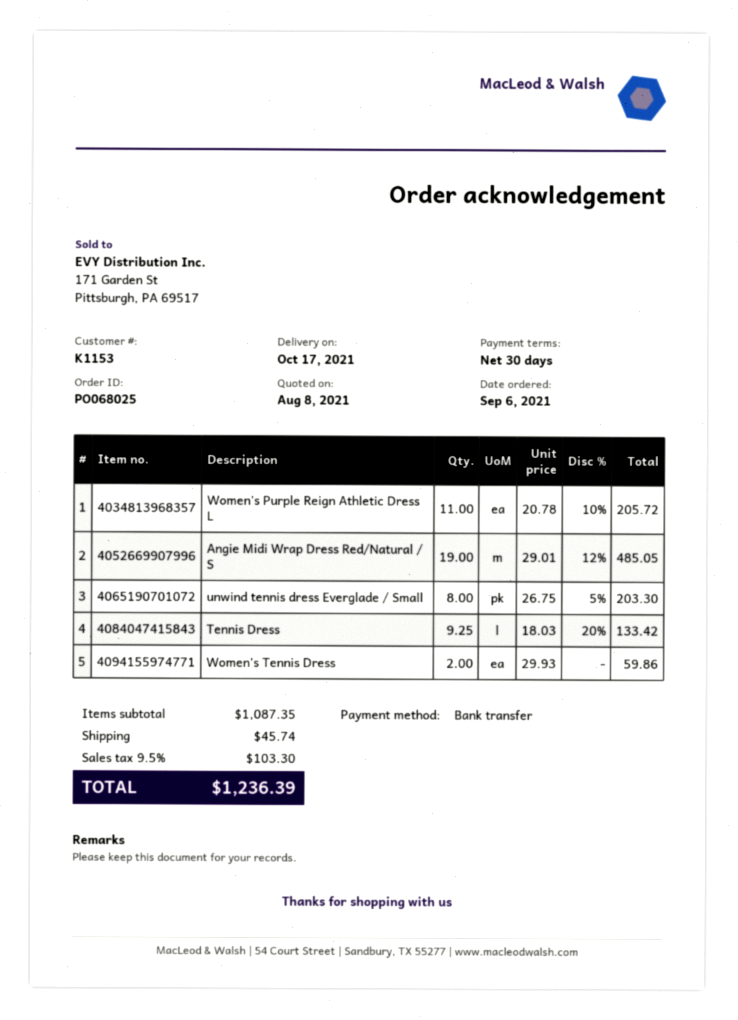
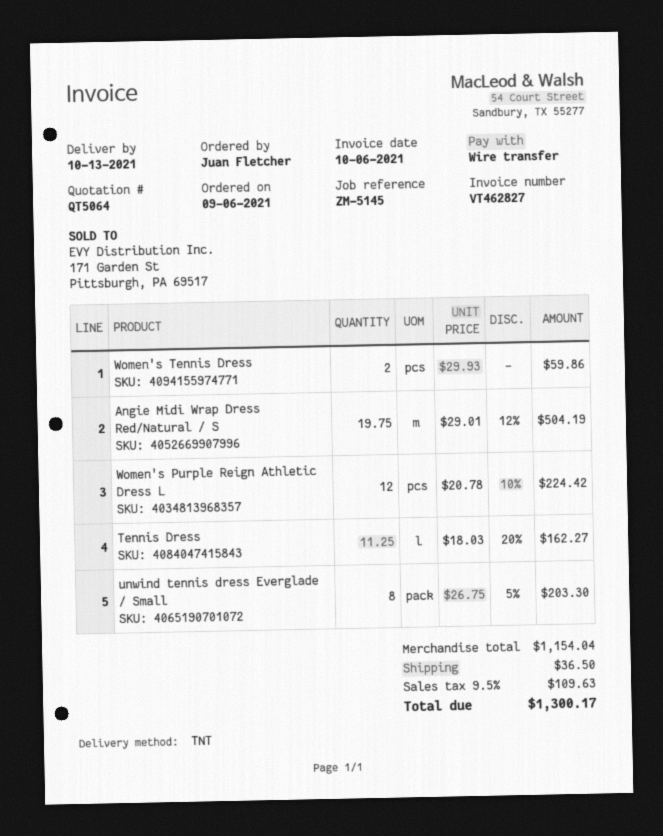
delivery date: 2021-10-17 -> 2021-10-13
Women's Purple Reign Athletic Dress L: 11 x 20.78 - 10% = 205.72 -> 12 x 20.78 - 10% = 224.42
Angie Midi Wrap Dress Red/Natural / S: 19 x 29.01 - 12% = 485.05 -> 19.75 x 29.01 - 12% = 504.19
Tennis Dress: 9.25 x 18.03 - 20% = 133.42 -> 11.25 x 18.03 - 20% = 162.27
subtotal: 1087.35 -> 1154.04
shipping: 45.74 -> 36.50
tax: 9.5% = 103.30 -> 9.5% = 109.63
total: 1236.39 -> 1300.17

